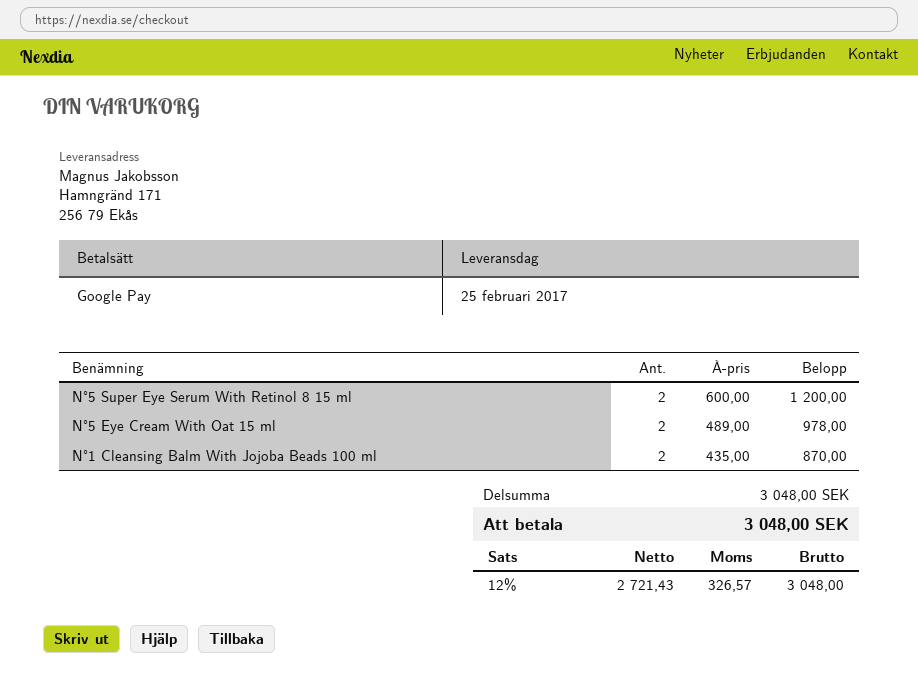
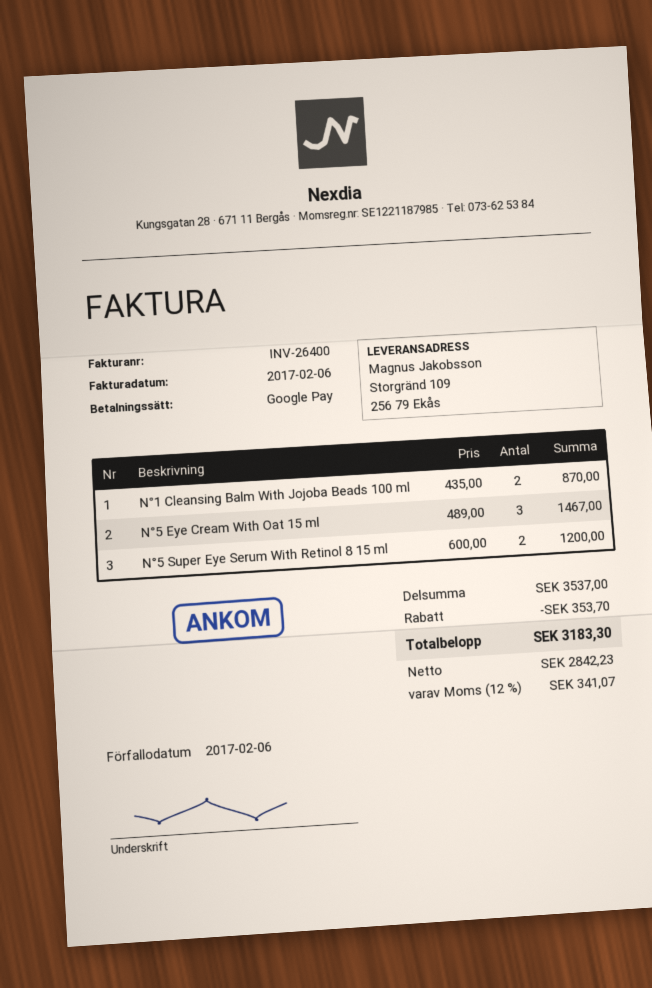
ship to: Hamngränd 171, 256 79 Ekås -> Storgränd 109, 256 79 Ekås
N°5 Eye Cream With Oat 15 ml: 2 x 489.00 = 978.00 -> 3 x 489.00 = 1467.00
subtotal: 3048.00 -> 3537.00
discount: none -> 353.70
net: 2721.43 -> 2842.23
tax: 12% = 326.57 -> 12% = 341.07
total: 3048.00 -> 3183.30

